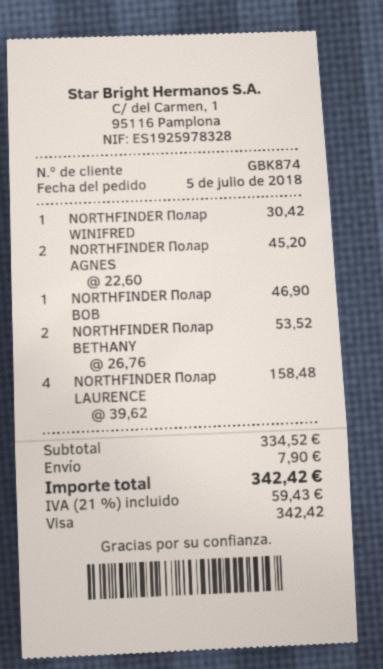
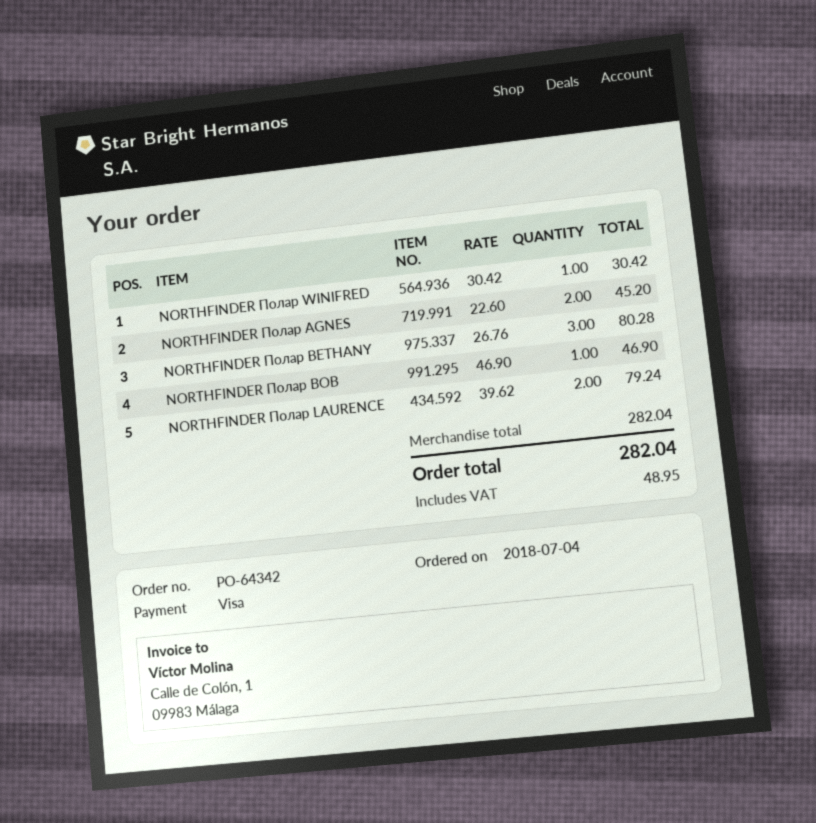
order date: 2018-07-05 -> 2018-07-04
NORTHFINDER Полар BETHANY: 2 x 26.76 = 53.52 -> 3 x 26.76 = 80.28
NORTHFINDER Полар LAURENCE: 4 x 39.62 = 158.48 -> 2 x 39.62 = 79.24
subtotal: 334.52 -> 282.04
shipping: 7.90 -> none
tax: 59.43 -> 48.95
total: 342.42 -> 282.04

